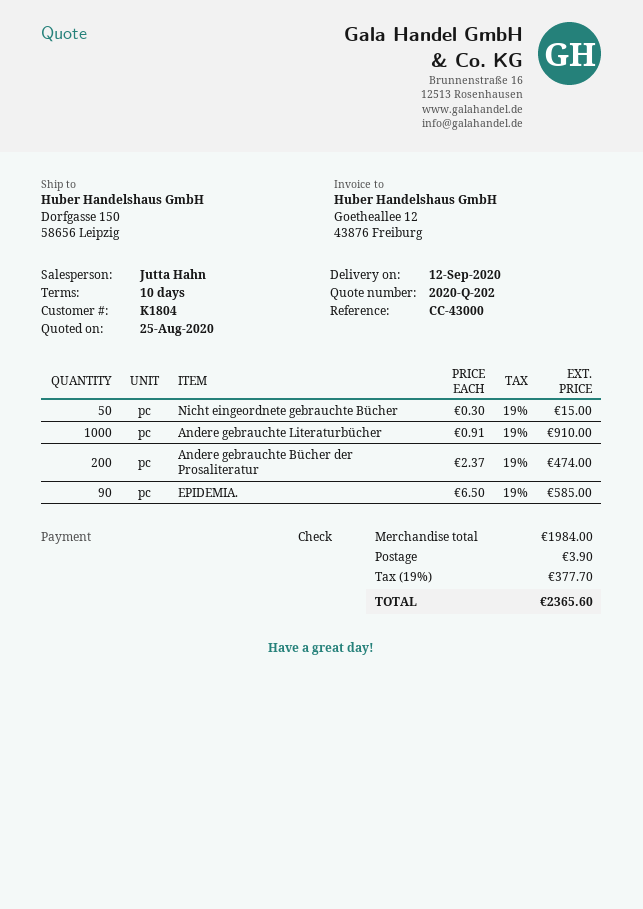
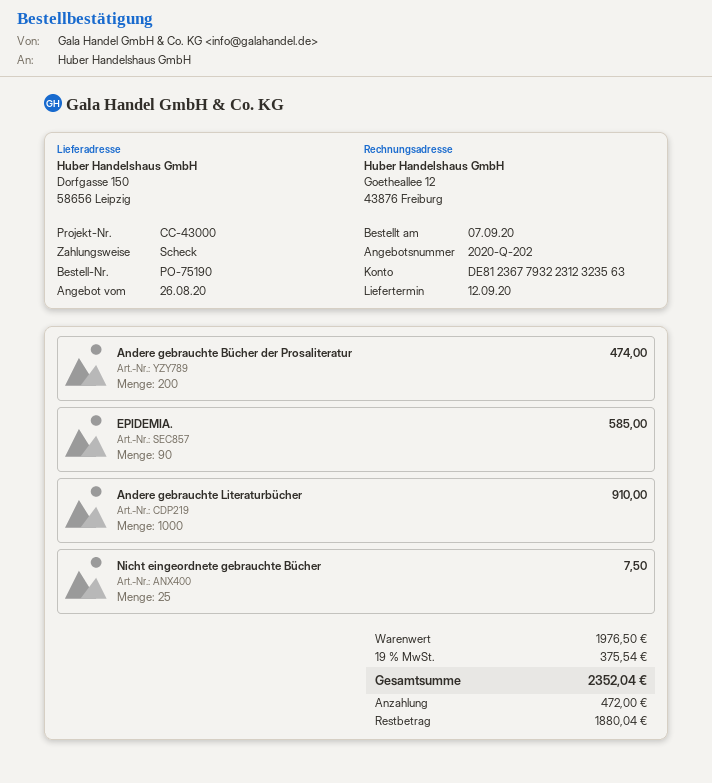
quote date: 2020-08-25 -> 2020-08-26
Nicht eingeordnete gebrauchte Bücher: 50 for 15.00 -> 25 for 7.50
subtotal: 1984.00 -> 1976.50
shipping: 3.90 -> none
tax: 19% = 377.70 -> 19% = 375.54
total: 2365.60 -> 2352.04

